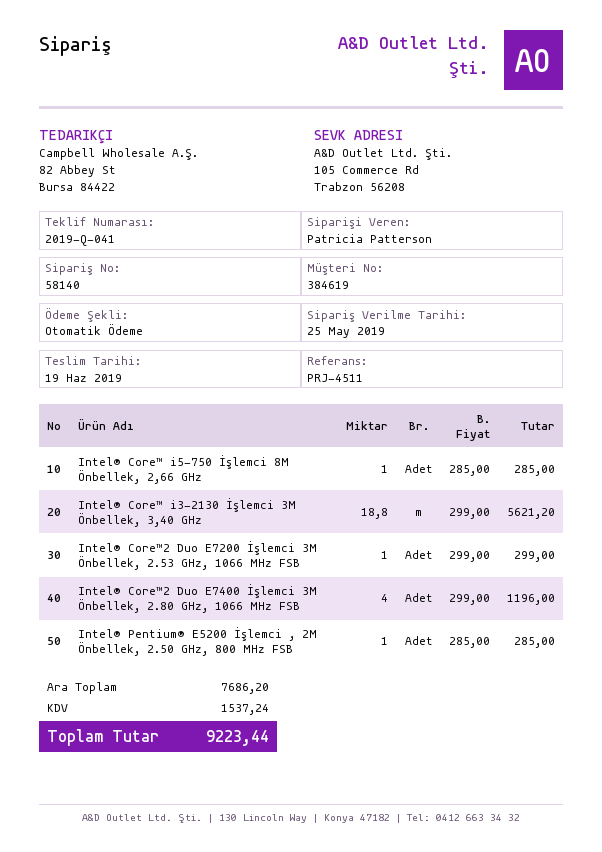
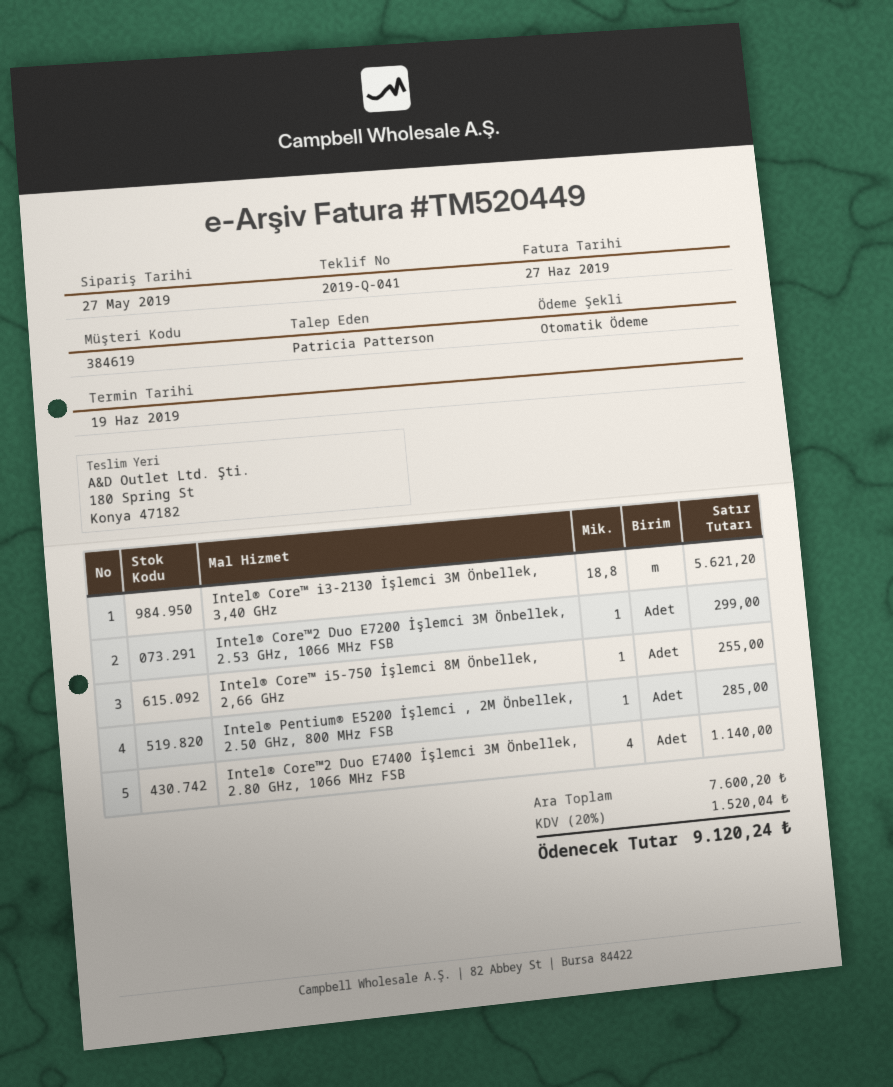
order date: 2019-05-25 -> 2019-05-27
ship to: 105 Commerce Rd, Trabzon 56208 -> 180 Spring St, Konya 47182
Intel® Core™ i5-750 İşlemci 8M Önbellek, 2,66 GHz: 1 for 285.00 -> 1 for 255.00
Intel® Core™2 Duo E7400 İşlemci 3M Önbellek, 2.80 GHz, 1066 MHz FSB: 4 for 1196.00 -> 4 for 1140.00
subtotal: 7686.20 -> 7600.20
tax: 1537.24 -> 1520.04
total: 9223.44 -> 9120.24

